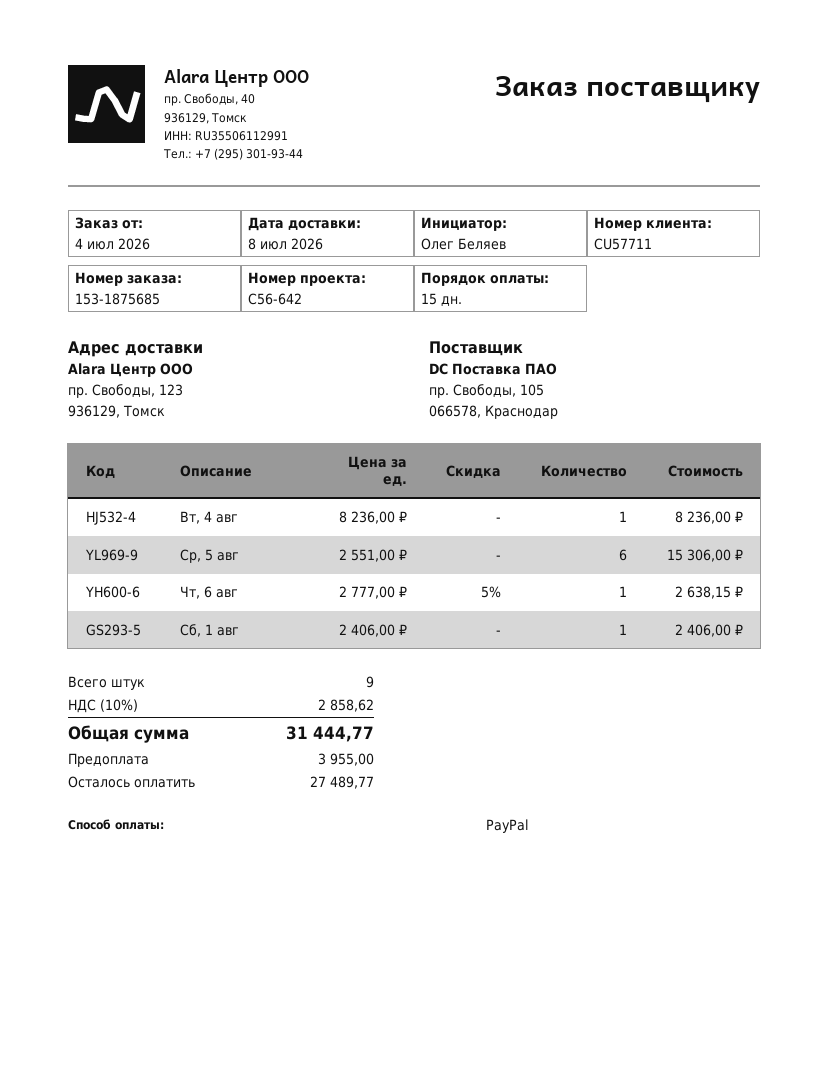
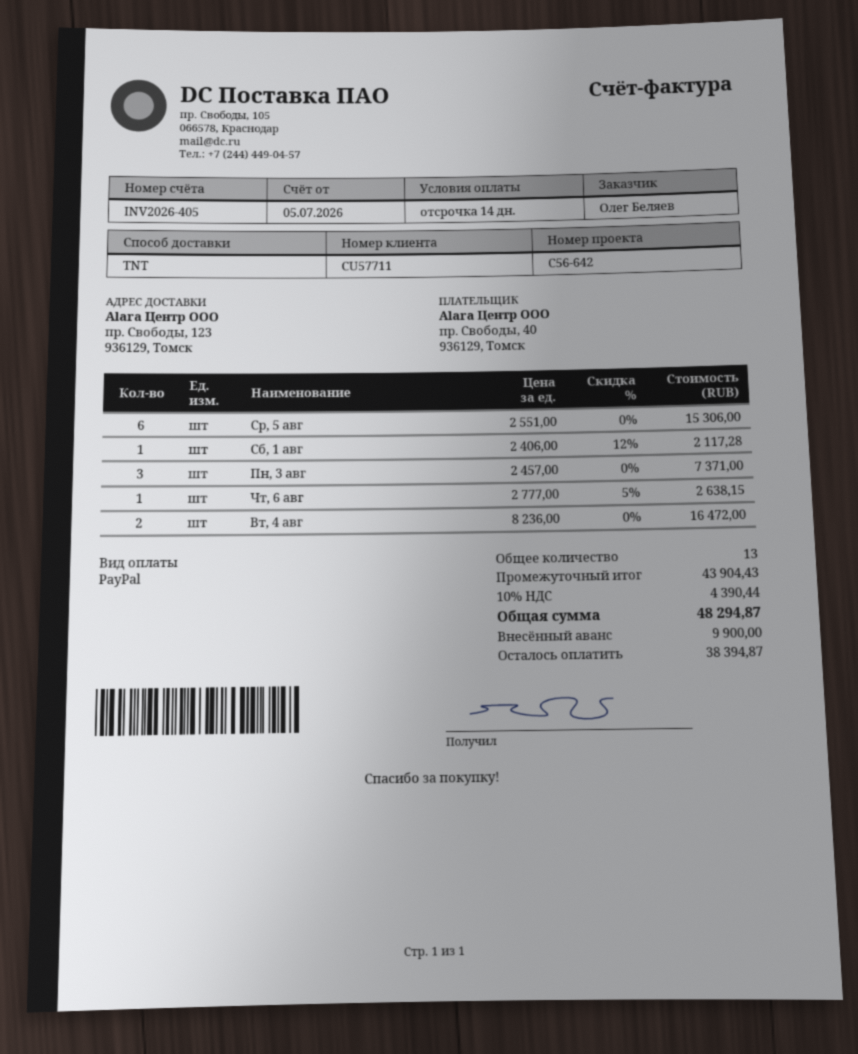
payment terms: 15 days -> 14 days
Вт, 4 авг: 1 x 8236.00 = 8236.00 -> 2 x 8236.00 = 16472.00
Сб, 1 авг: 1 x 2406.00 = 2406.00 -> 1 x 2406.00 - 12% = 2117.28
Пн, 3 авг: none -> 3 x 2457.00 = 7371.00
total quantity: 9 -> 13
tax: 10% = 2858.62 -> 10% = 4390.44
total: 31444.77 -> 48294.87
deposit: 3955.00 -> 9900.00
balance: 27489.77 -> 38394.87

